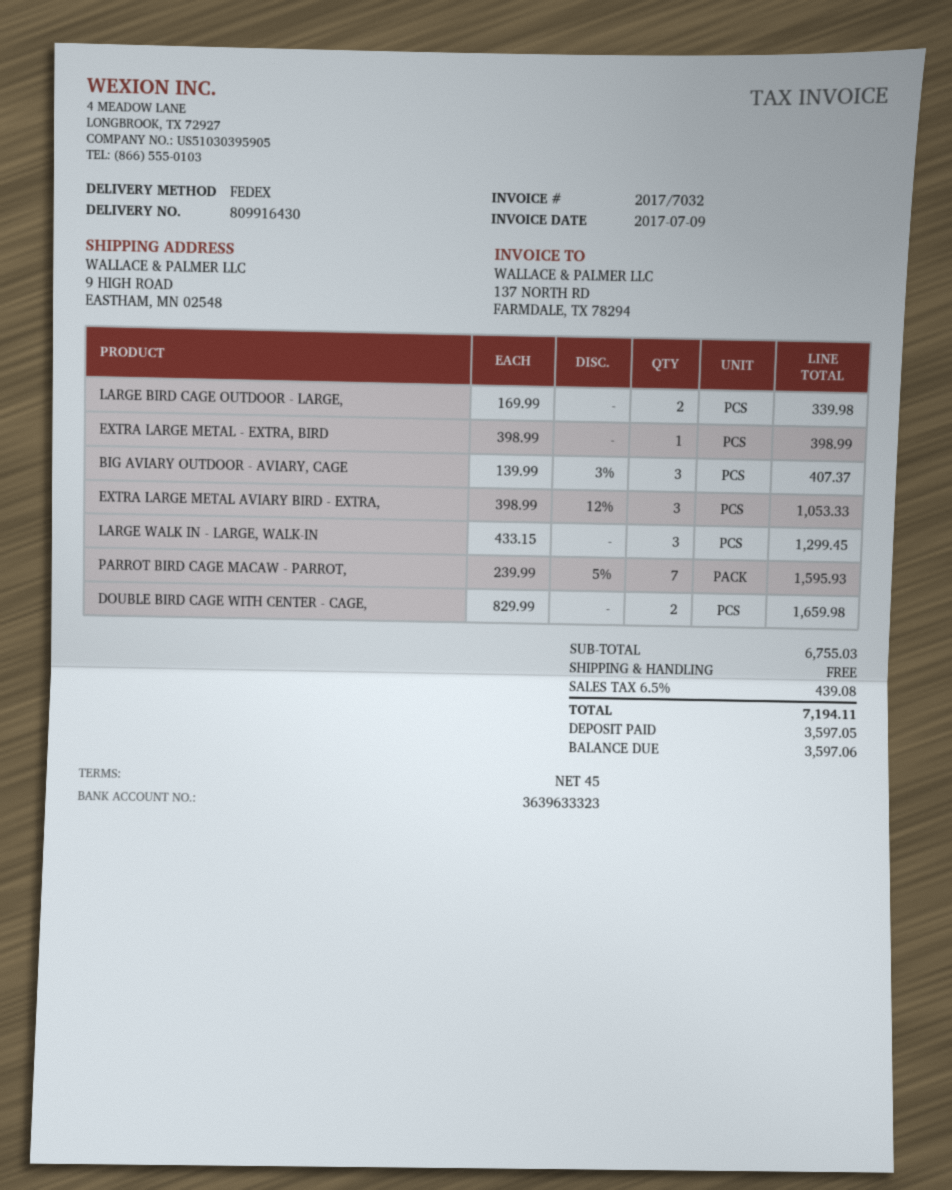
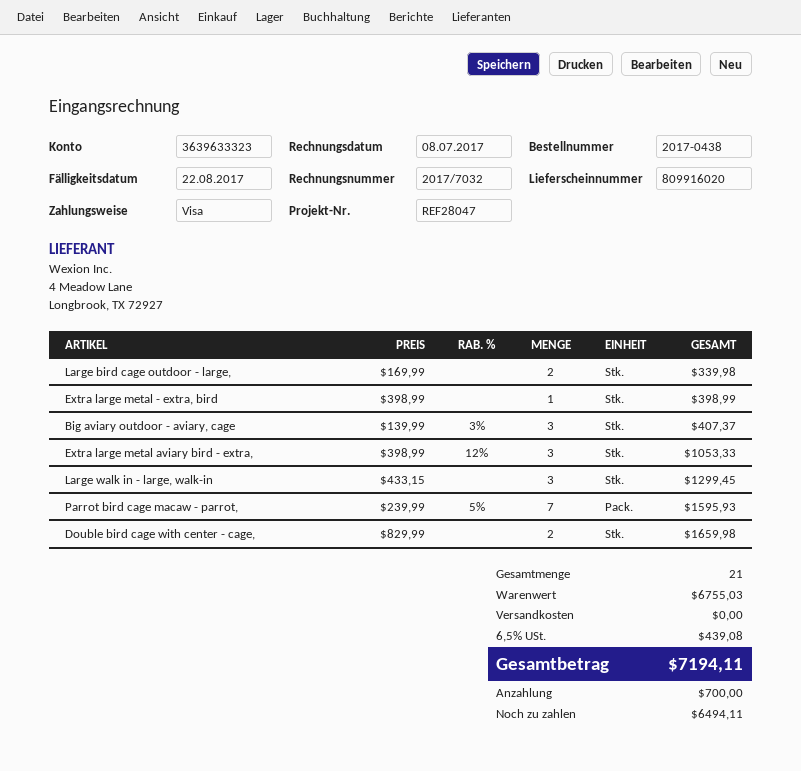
delivery note number: 809916430 -> 809916020
invoice date: 2017-07-09 -> 2017-07-08
deposit: 3597.05 -> 700.00
balance: 3597.06 -> 6494.11

